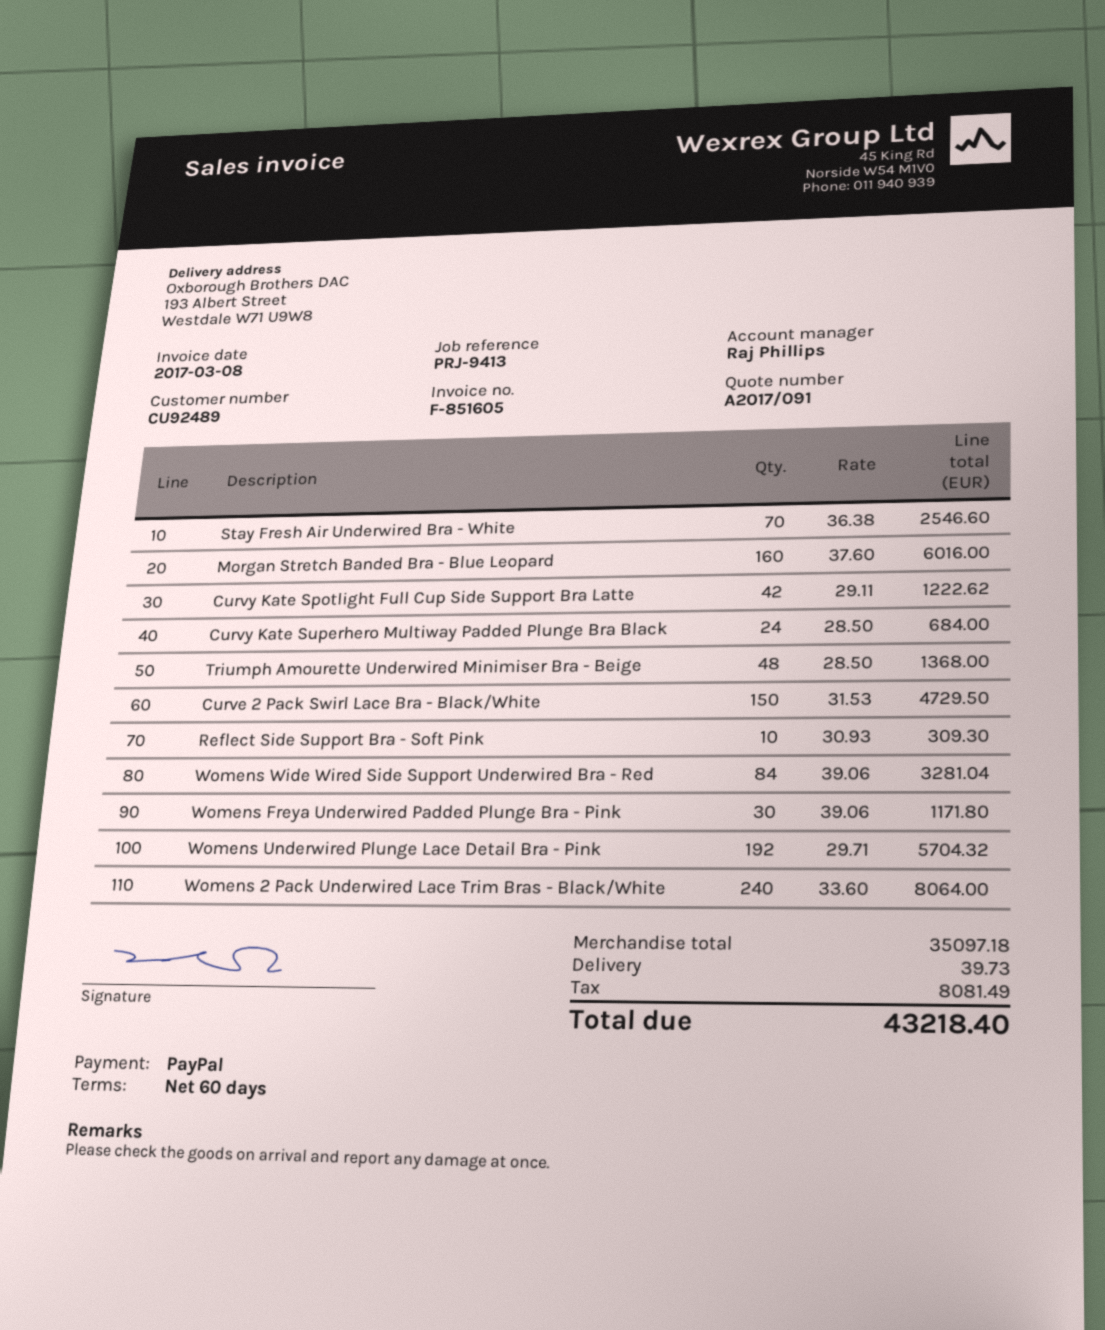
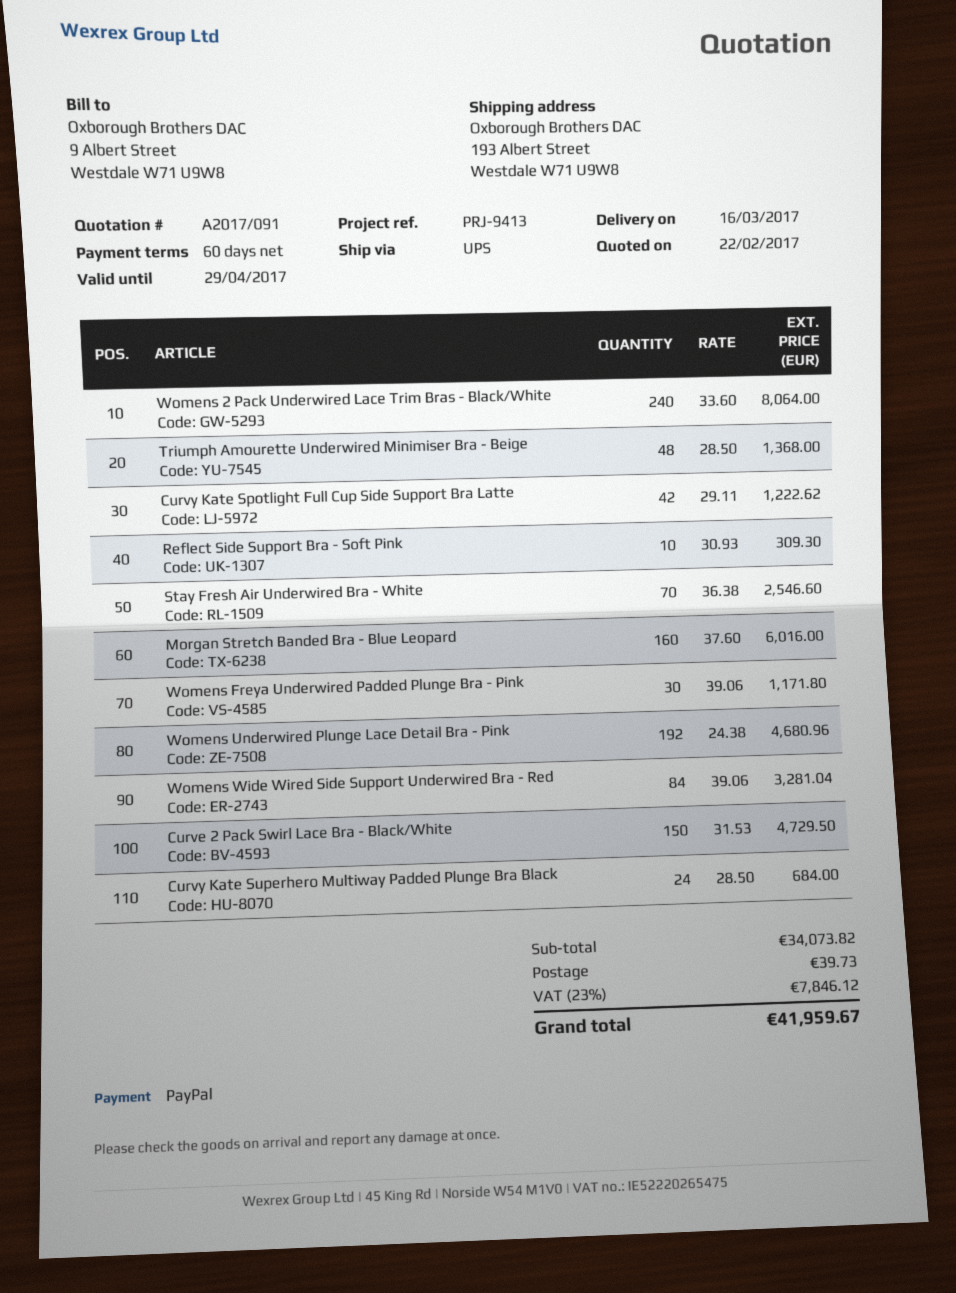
Womens Underwired Plunge Lace Detail Bra - Pink: 192 x 29.71 = 5704.32 -> 192 x 24.38 = 4680.96
subtotal: 35097.18 -> 34073.82
tax: 8081.49 -> 7846.12
total: 43218.40 -> 41959.67

